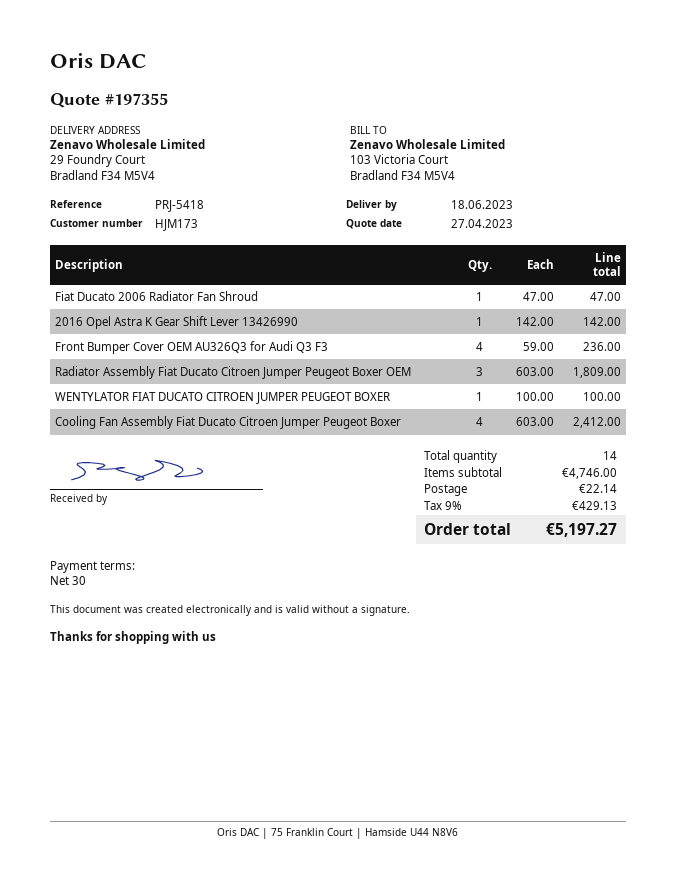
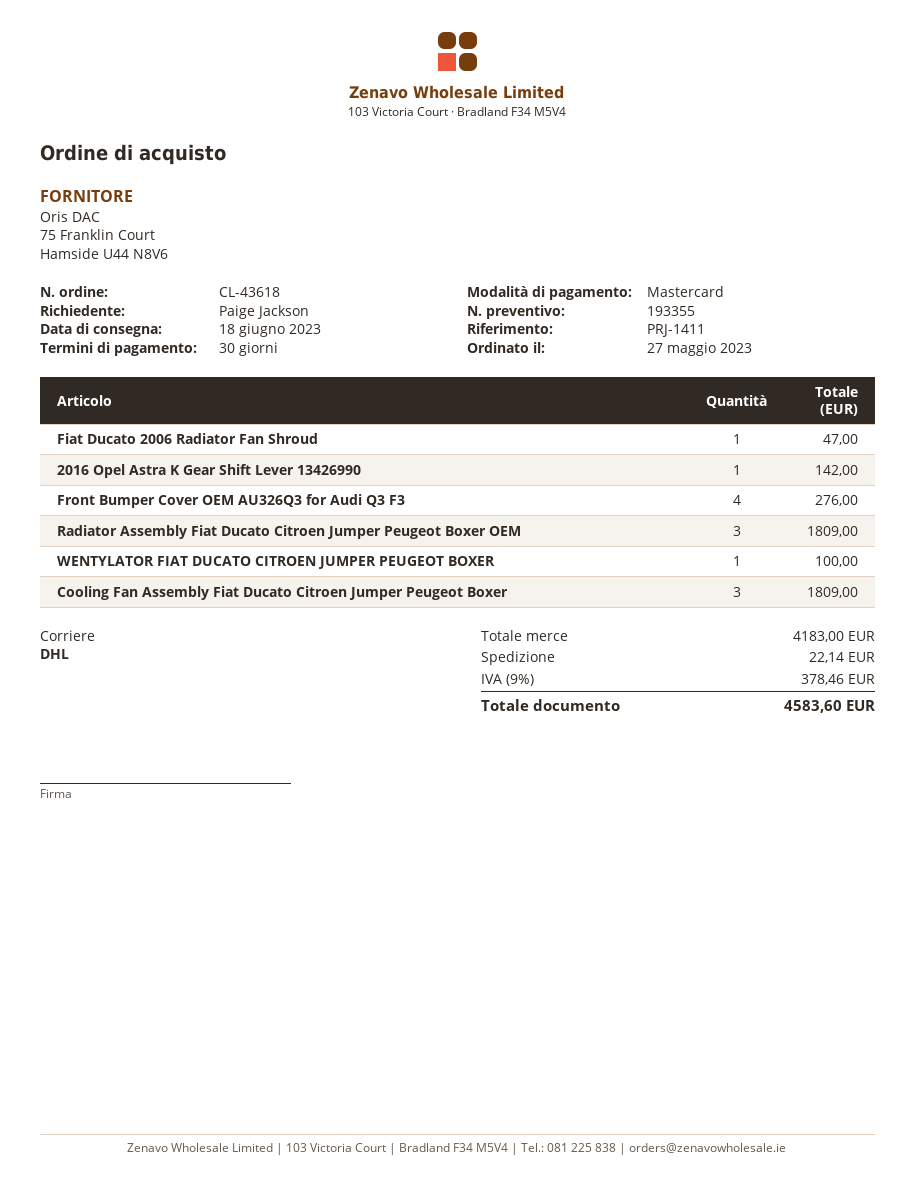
quote number: 197355 -> 193355
reference: PRJ-5418 -> PRJ-1411
Front Bumper Cover OEM AU326Q3 for Audi Q3 F3: 4 for 236.00 -> 4 for 276.00
Cooling Fan Assembly Fiat Ducato Citroen Jumper Peugeot Boxer: 4 for 2412.00 -> 3 for 1809.00
subtotal: 4746.00 -> 4183.00
tax: 9% = 429.13 -> 9% = 378.46
total: 5197.27 -> 4583.60

